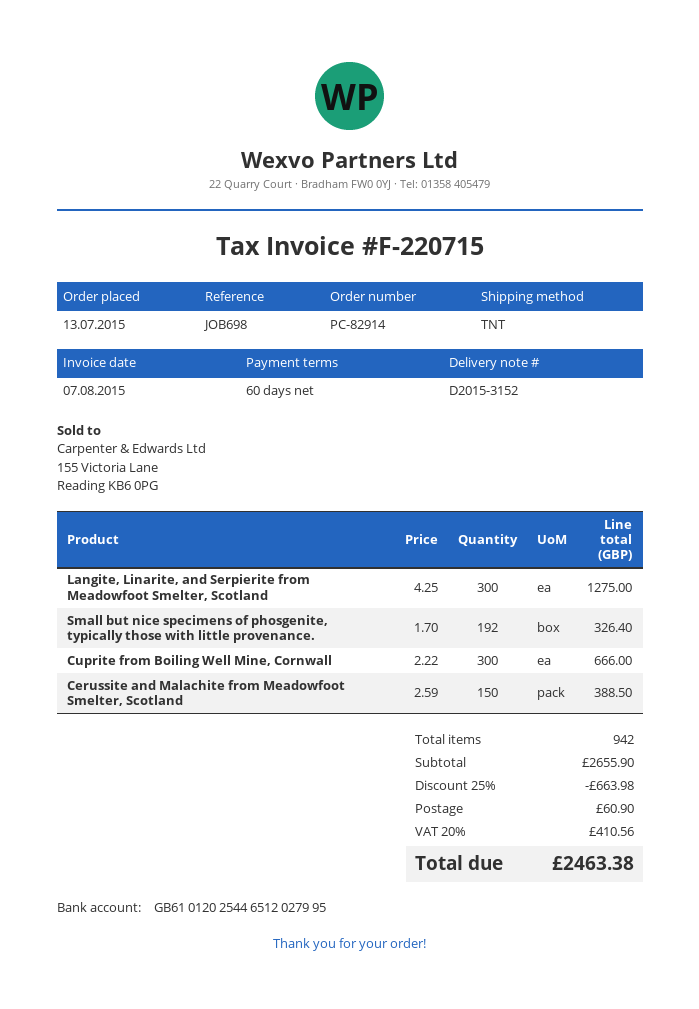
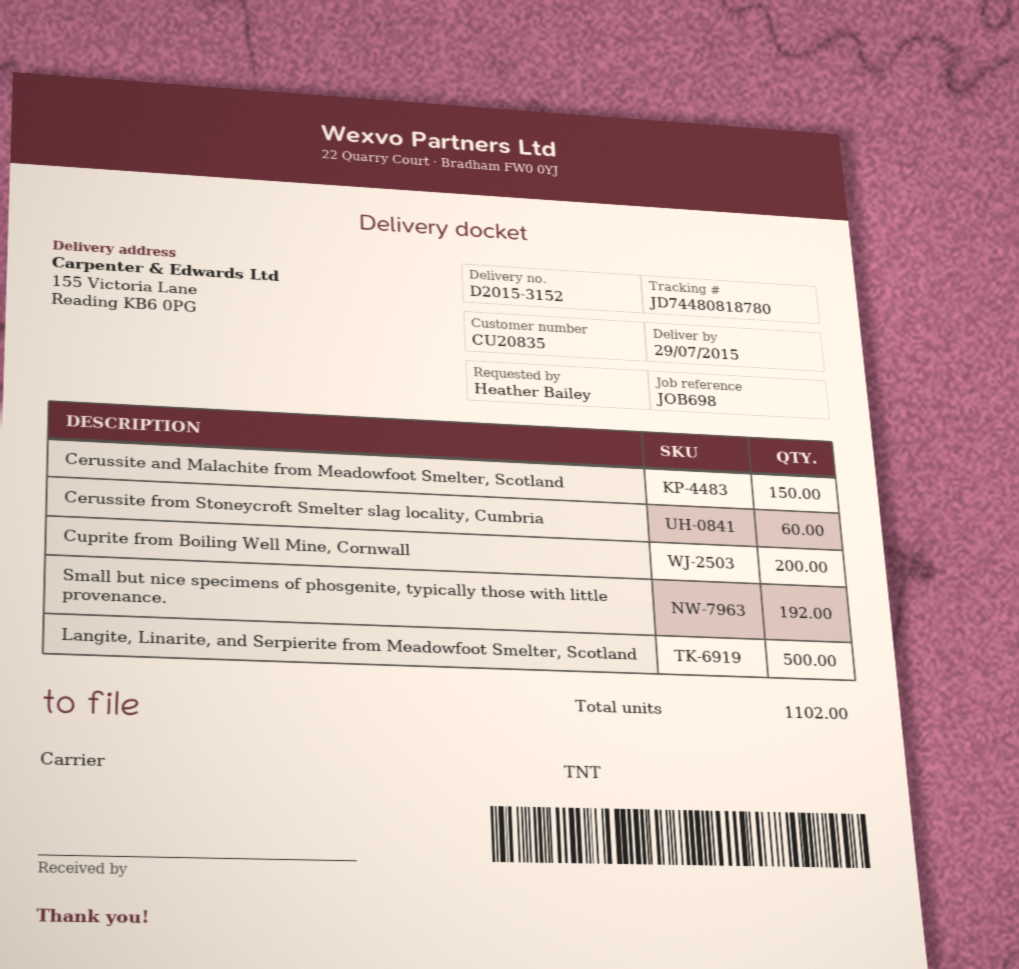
Langite, Linarite, and Serpierite from Meadowfoot Smelter, Scotland: 300 -> 500
Cuprite from Boiling Well Mine, Cornwall: 300 -> 200
Cerussite from Stoneycroft Smelter slag locality, Cumbria: none -> 60
total quantity: 942 -> 1102

